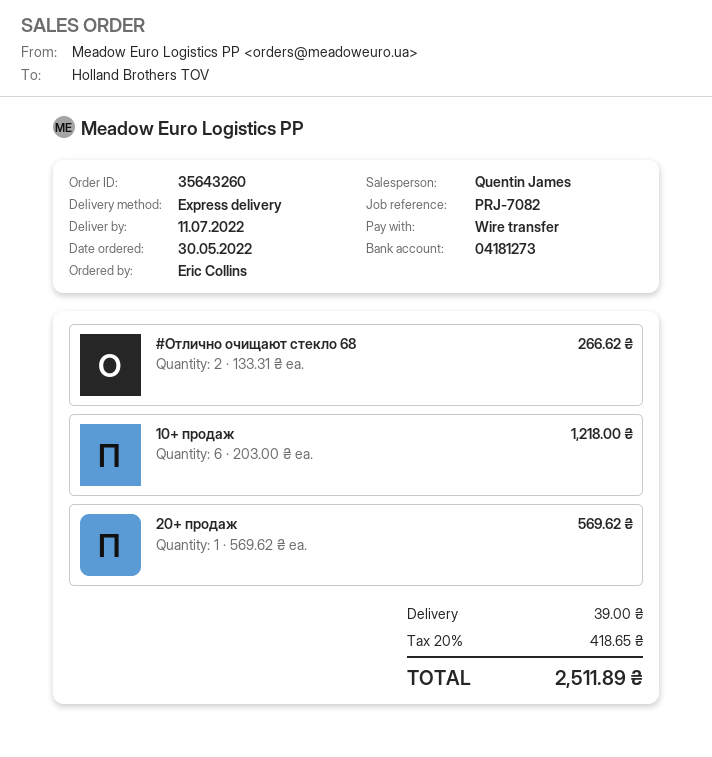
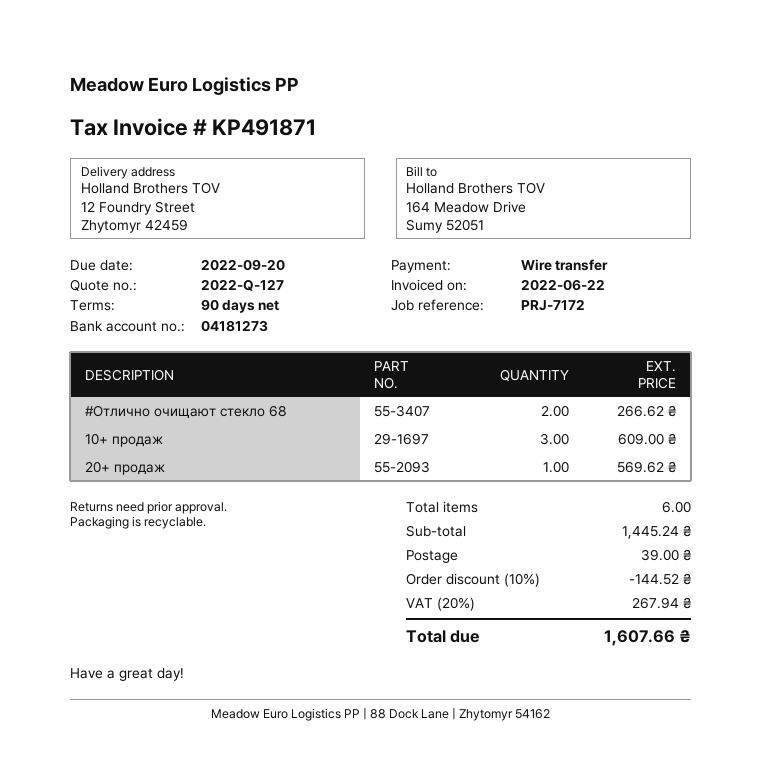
reference: PRJ-7082 -> PRJ-7172
10+ продаж: 6 for 1218.00 -> 3 for 609.00
discount: none -> 10% = 144.52
tax: 20% = 418.65 -> 20% = 267.94
total: 2511.89 -> 1607.66

